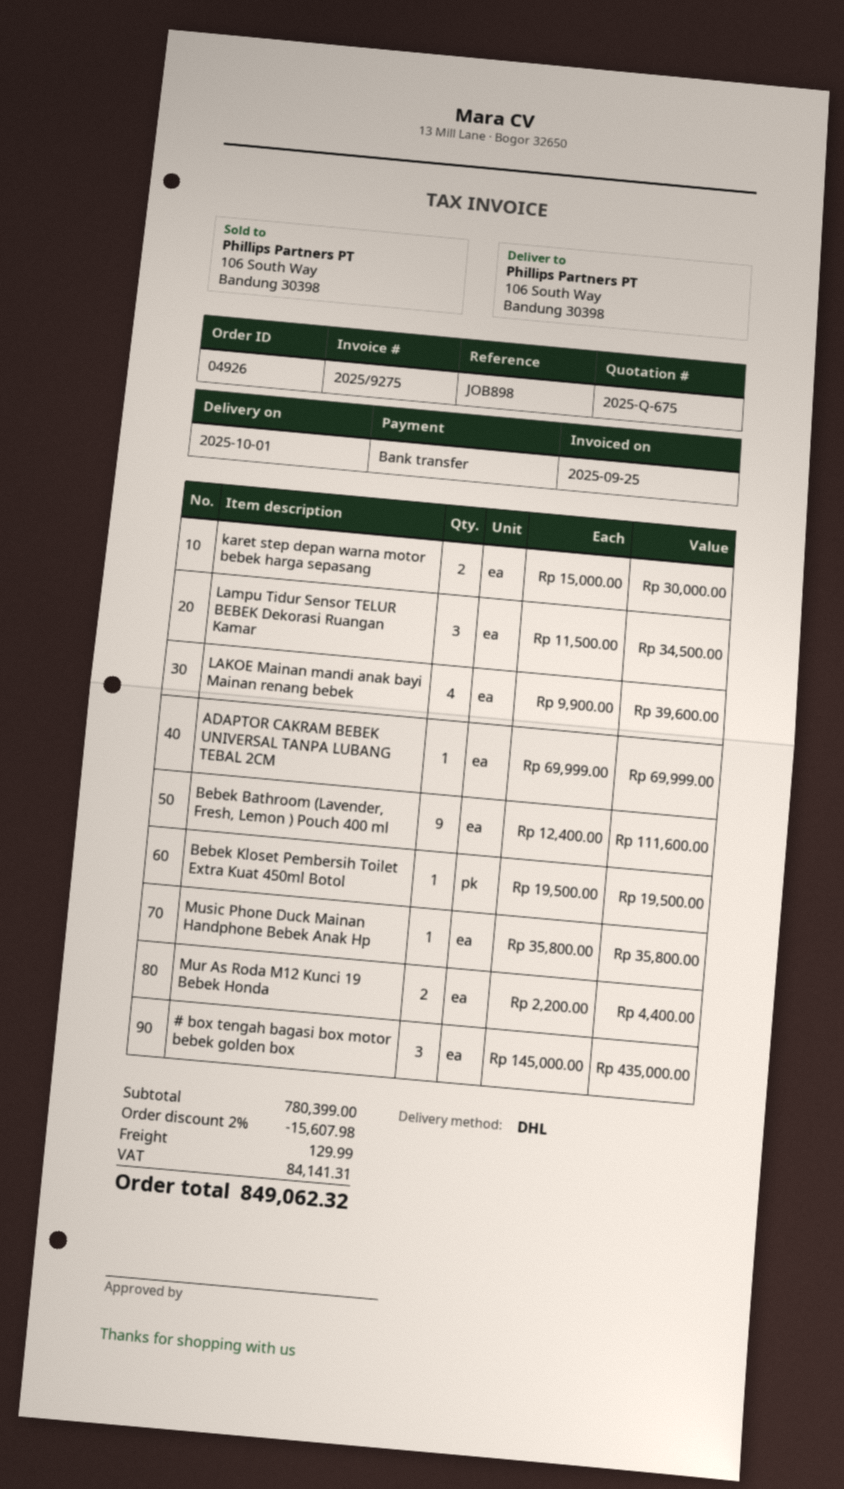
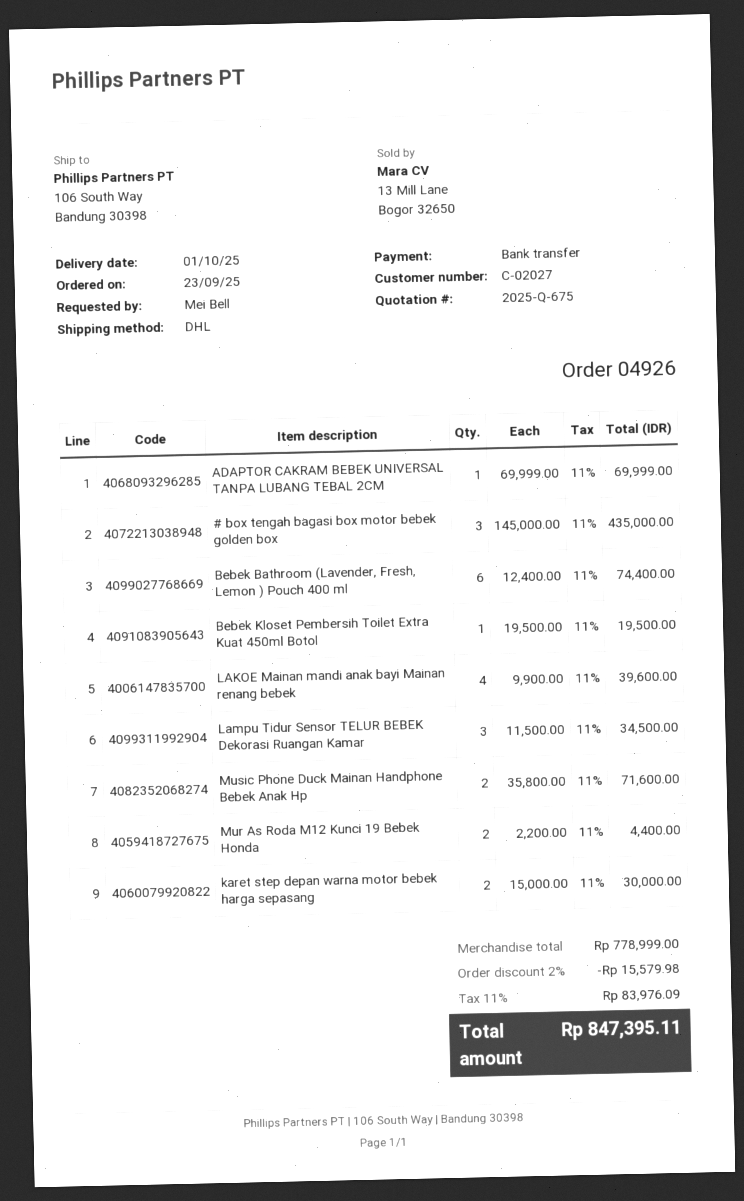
Bebek Bathroom (Lavender, Fresh, Lemon ) Pouch 400 ml: 9 x 12400.00 = 111600.00 -> 6 x 12400.00 = 74400.00
Music Phone Duck Mainan Handphone Bebek Anak Hp: 1 x 35800.00 = 35800.00 -> 2 x 35800.00 = 71600.00
subtotal: 780399.00 -> 778999.00
discount: 2% = 15607.98 -> 2% = 15579.98
shipping: 129.99 -> none
tax: 84141.31 -> 83976.09
total: 849062.32 -> 847395.11

